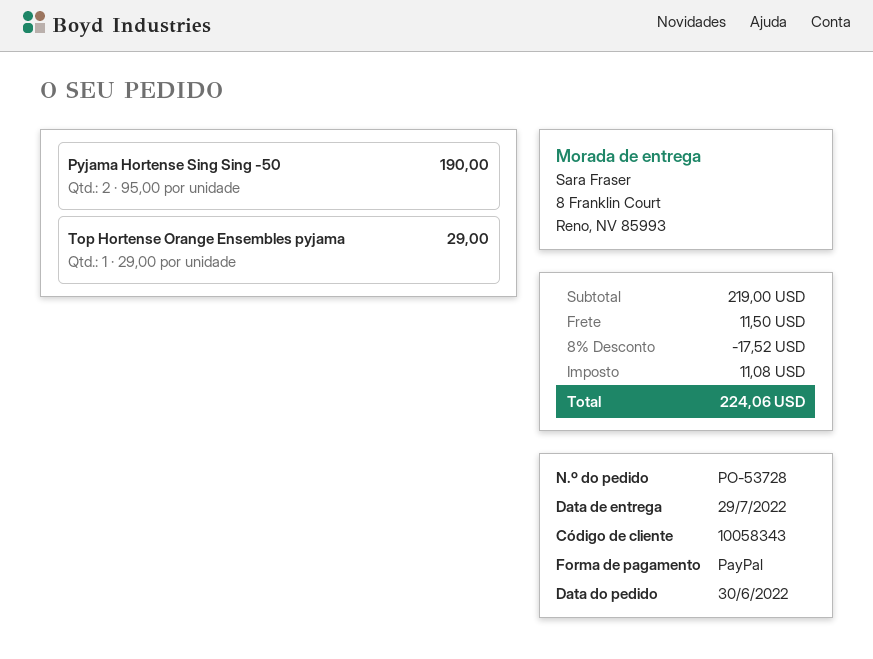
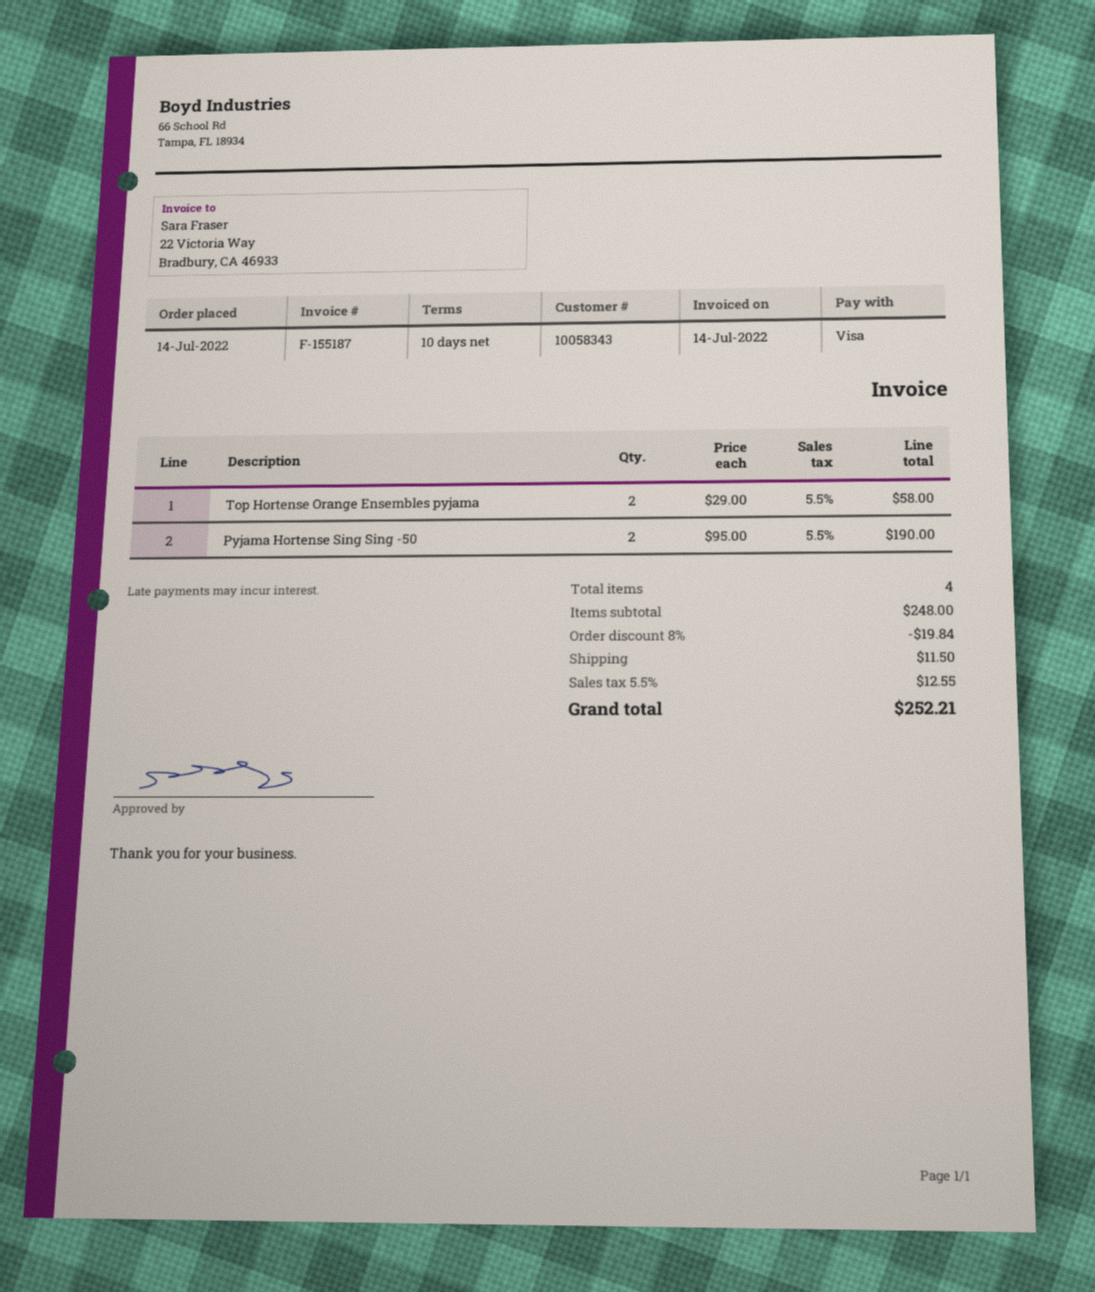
order date: 2022-06-30 -> 2022-07-14
payment method: PayPal -> Visa
Top Hortense Orange Ensembles pyjama: 1 x 29.00 = 29.00 -> 2 x 29.00 = 58.00
subtotal: 219.00 -> 248.00
discount: 8% = 17.52 -> 8% = 19.84
tax: 11.08 -> 12.55
total: 224.06 -> 252.21

